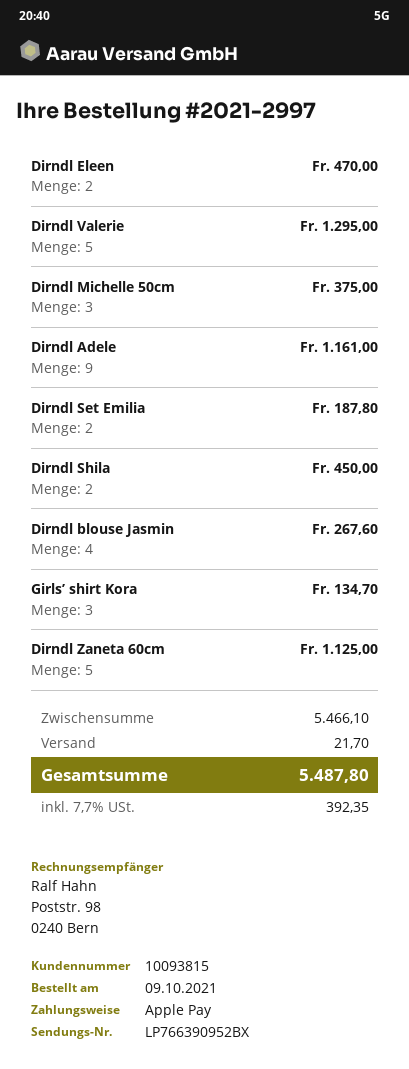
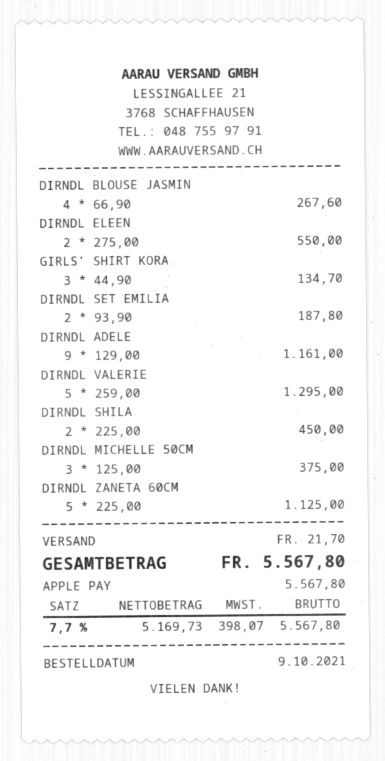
Dirndl Eleen: 2 for 470.00 -> 2 for 550.00
tax: 7.7% = 392.35 -> 7.7% = 398.07
total: 5487.80 -> 5567.80

